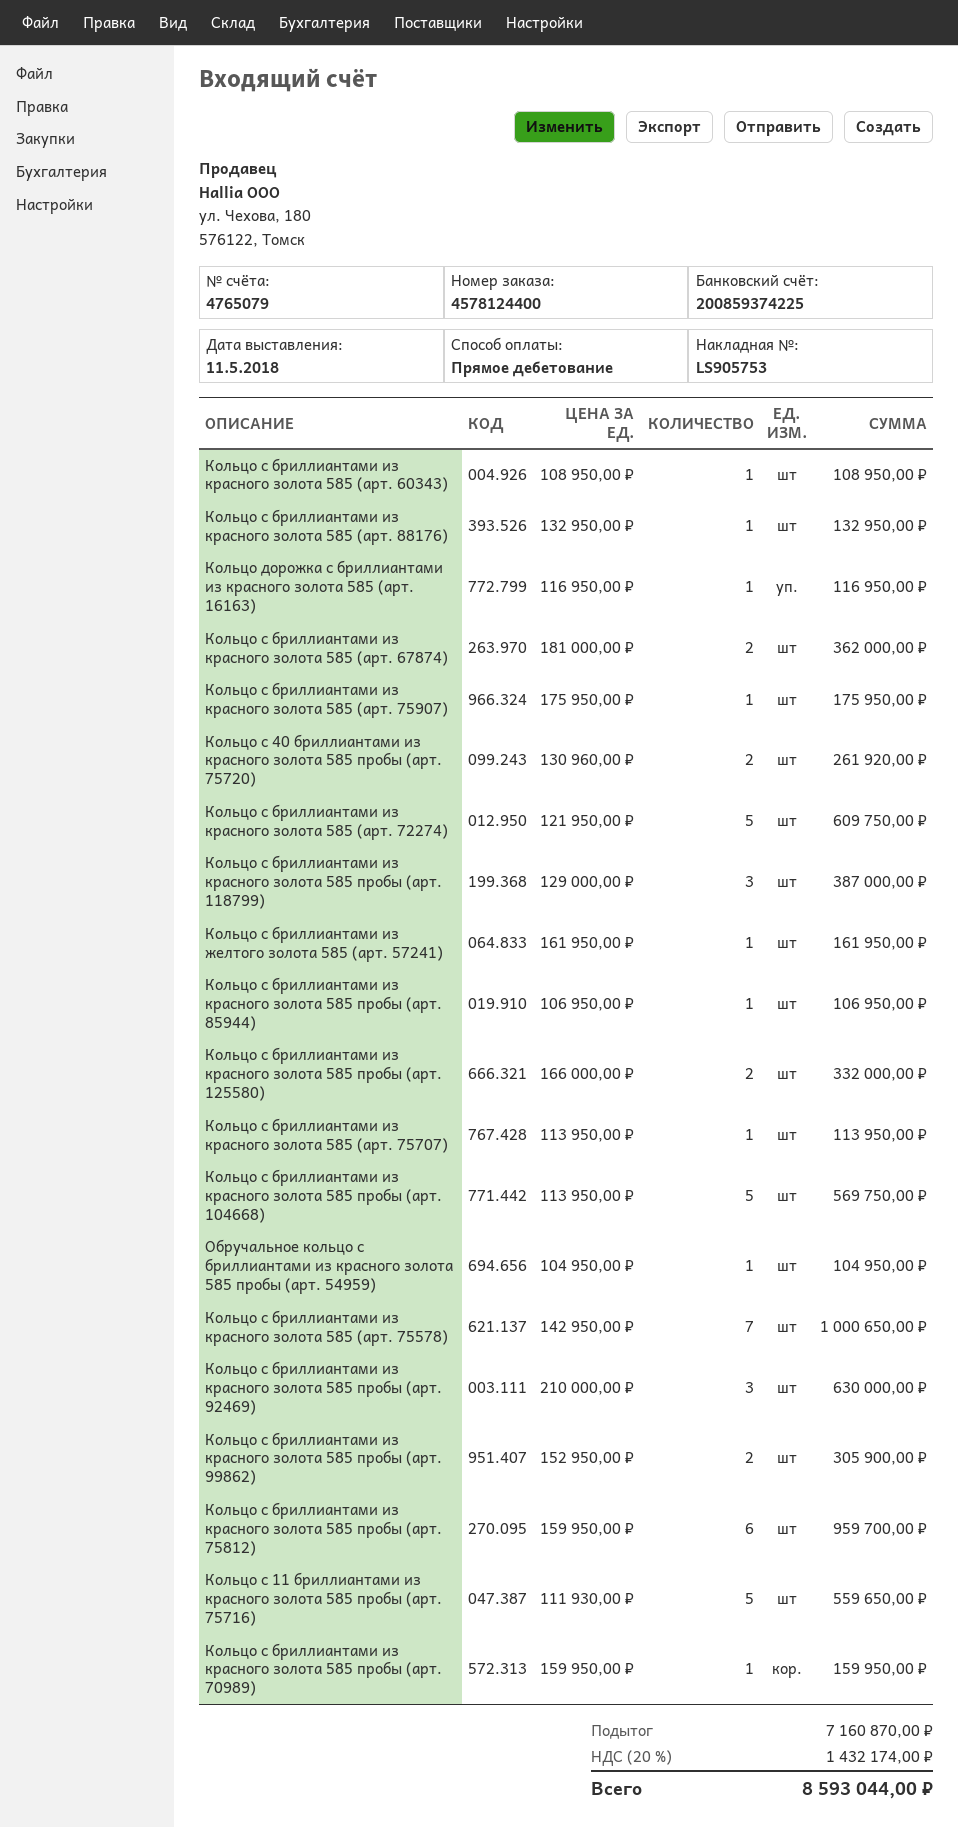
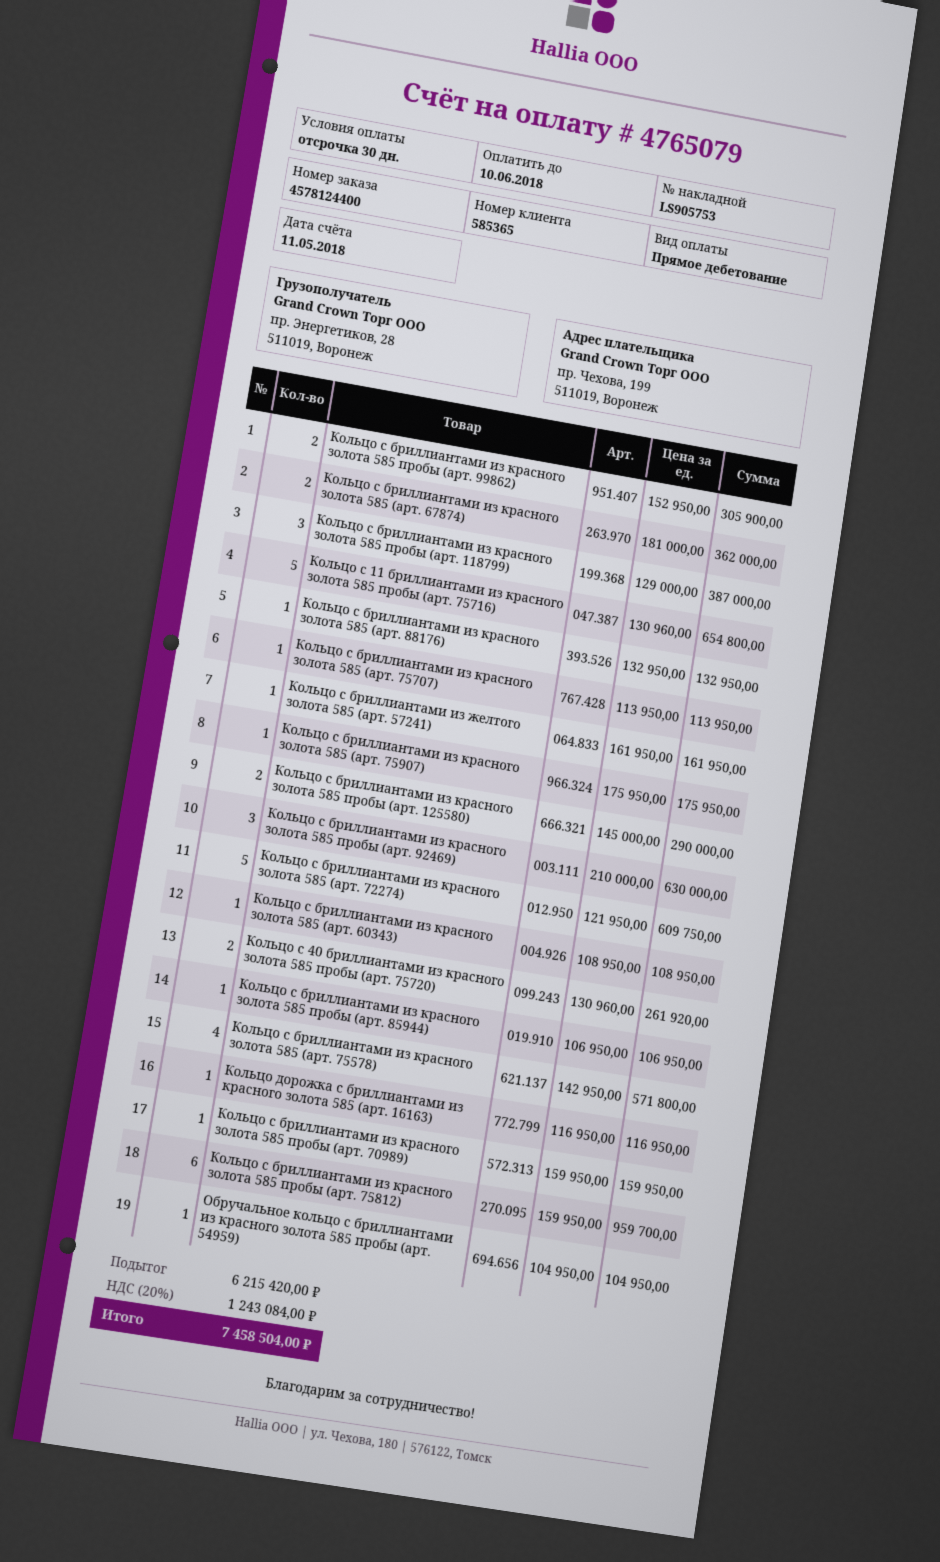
Кольцо с бриллиантами из красного золота 585 пробы (арт. 125580): 2 x 166000.00 = 332000.00 -> 2 x 145000.00 = 290000.00
Кольцо с бриллиантами из красного золота 585 пробы (арт. 104668): 5 x 113950.00 = 569750.00 -> none
Кольцо с бриллиантами из красного золота 585 (арт. 75578): 7 x 142950.00 = 1000650.00 -> 4 x 142950.00 = 571800.00
Кольцо с 11 бриллиантами из красного золота 585 пробы (арт. 75716): 5 x 111930.00 = 559650.00 -> 5 x 130960.00 = 654800.00
subtotal: 7160870.00 -> 6215420.00
tax: 20% = 1432174.00 -> 20% = 1243084.00
total: 8593044.00 -> 7458504.00

